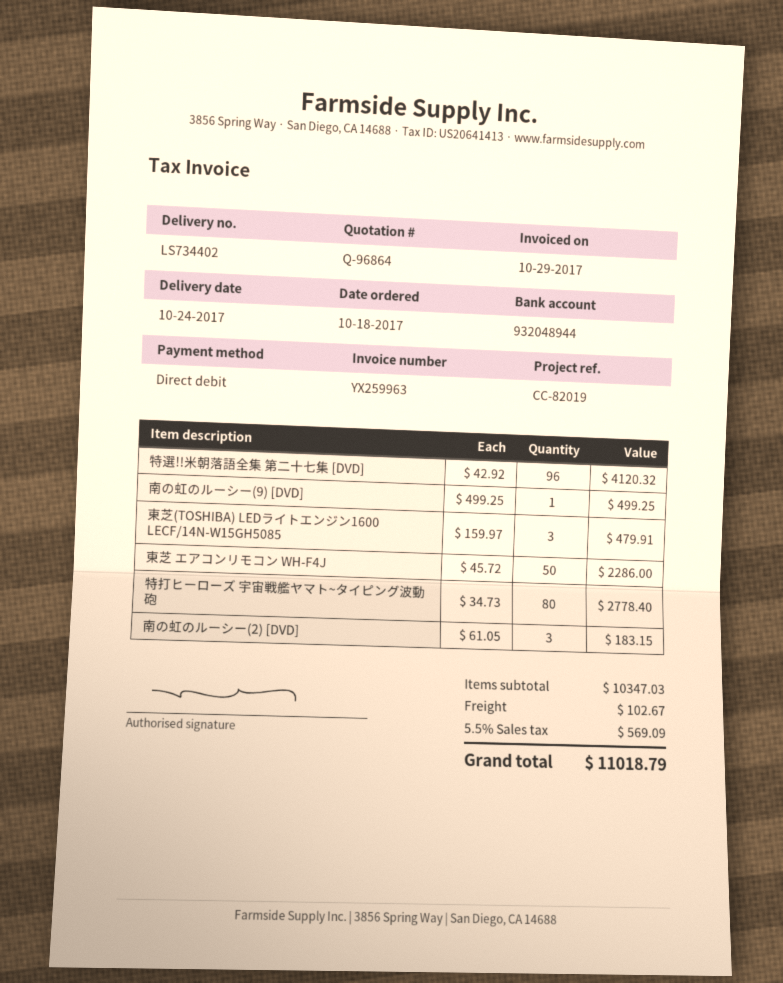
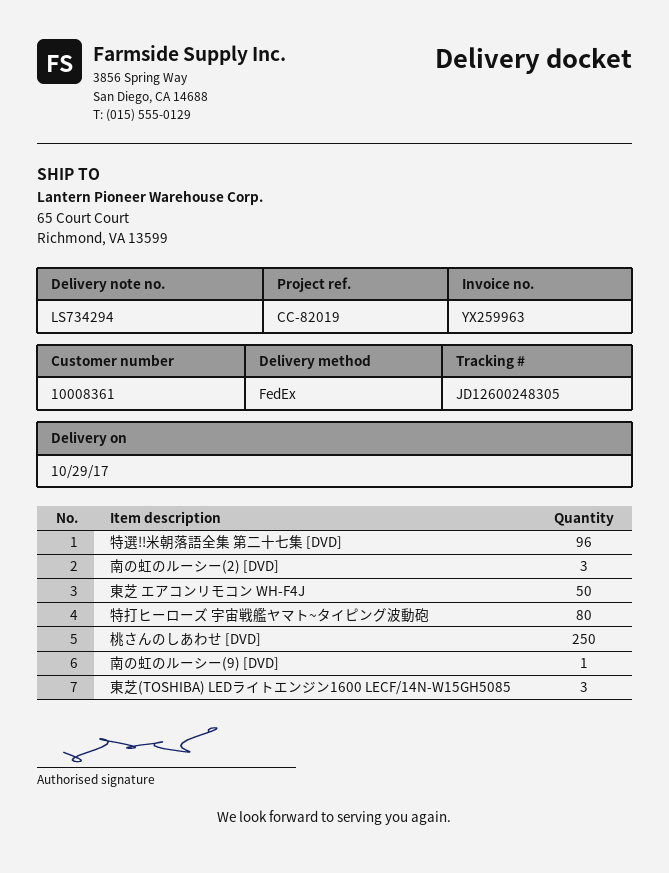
delivery note number: LS734402 -> LS734294
delivery date: 2017-10-24 -> 2017-10-29
桃さんのしあわせ [DVD]: none -> 250

